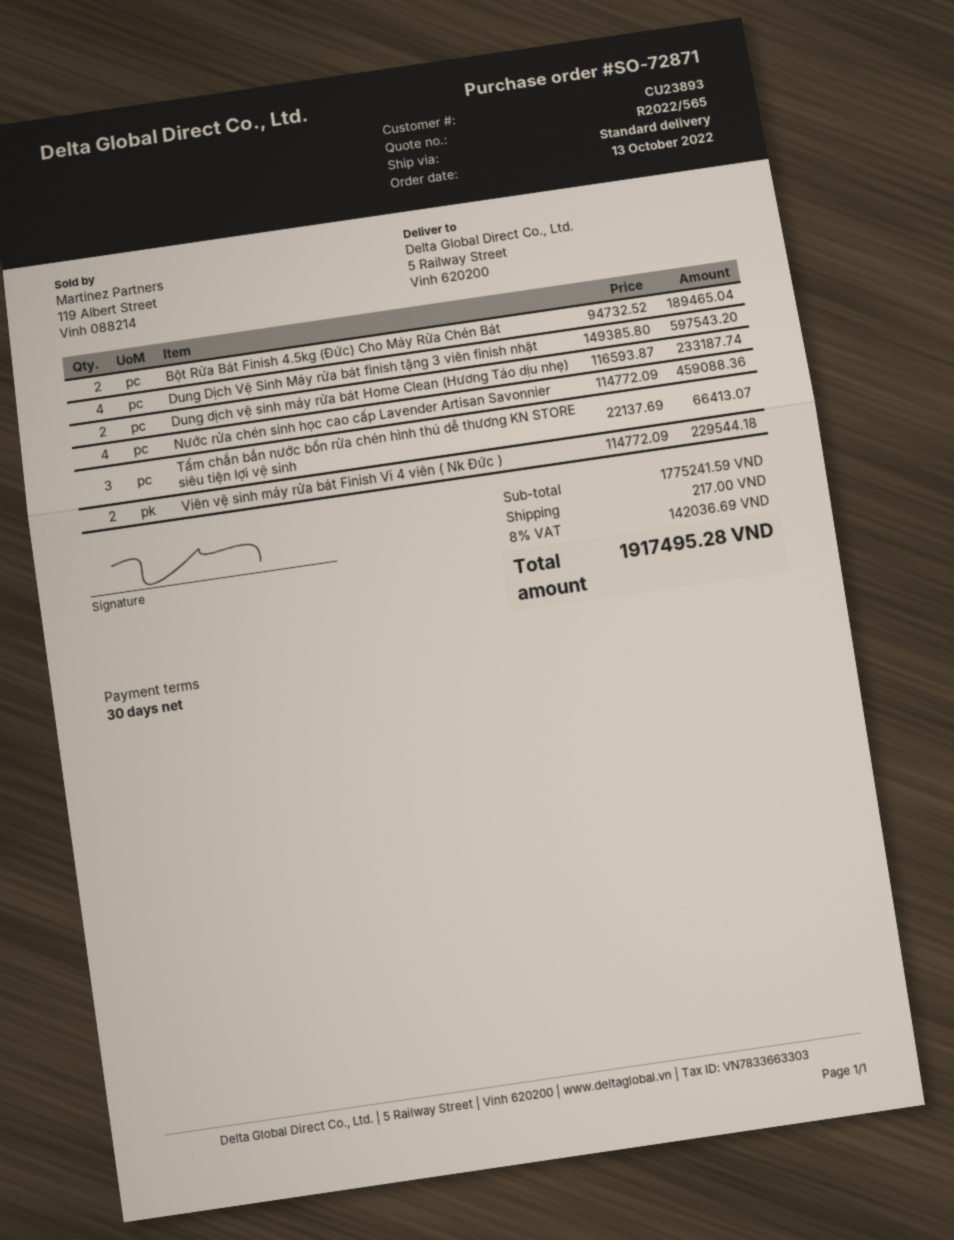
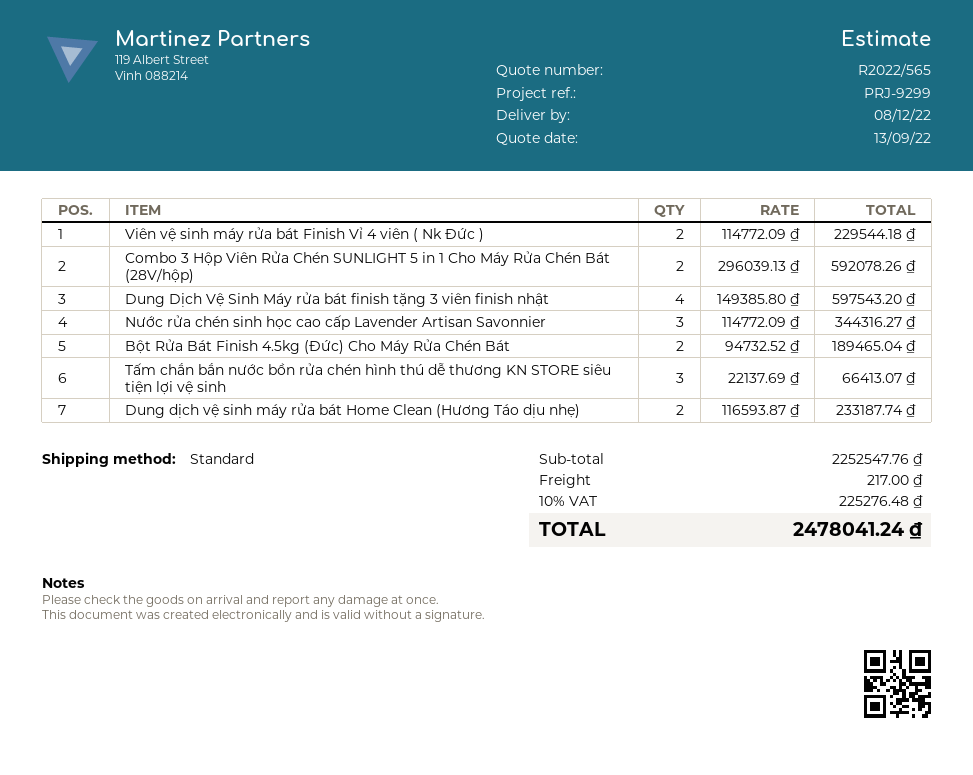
Nước rửa chén sinh học cao cấp Lavender Artisan Savonnier: 4 x 114772.09 = 459088.36 -> 3 x 114772.09 = 344316.27
Combo 3 Hộp Viên Rửa Chén SUNLIGHT 5 in 1 Cho Máy Rửa Chén Bát (28V/hộp): none -> 2 x 296039.13 = 592078.26
subtotal: 1775241.59 -> 2252547.76
tax: 8% = 142036.69 -> 10% = 225276.48
total: 1917495.28 -> 2478041.24

